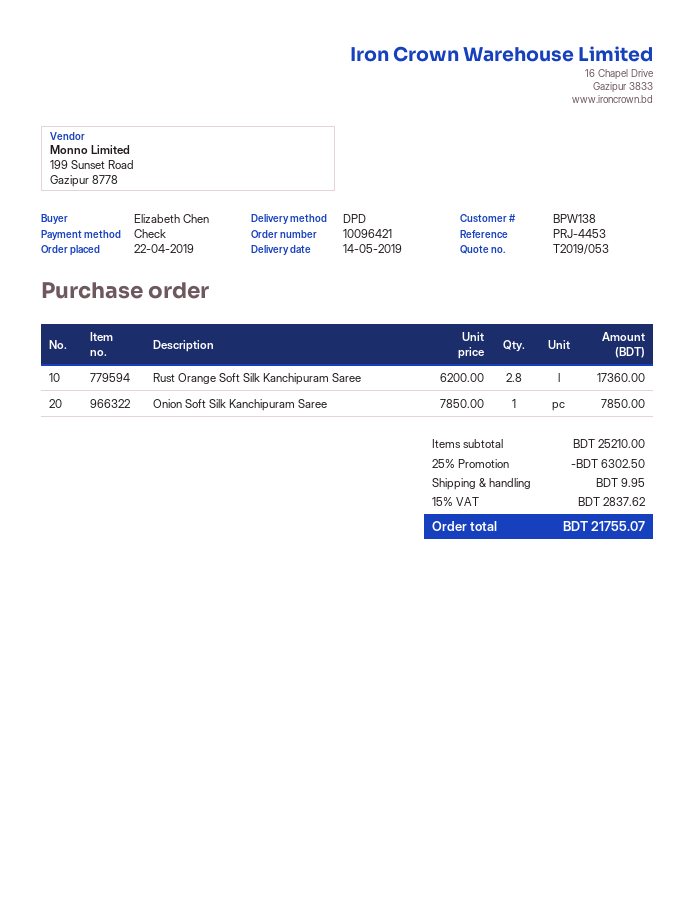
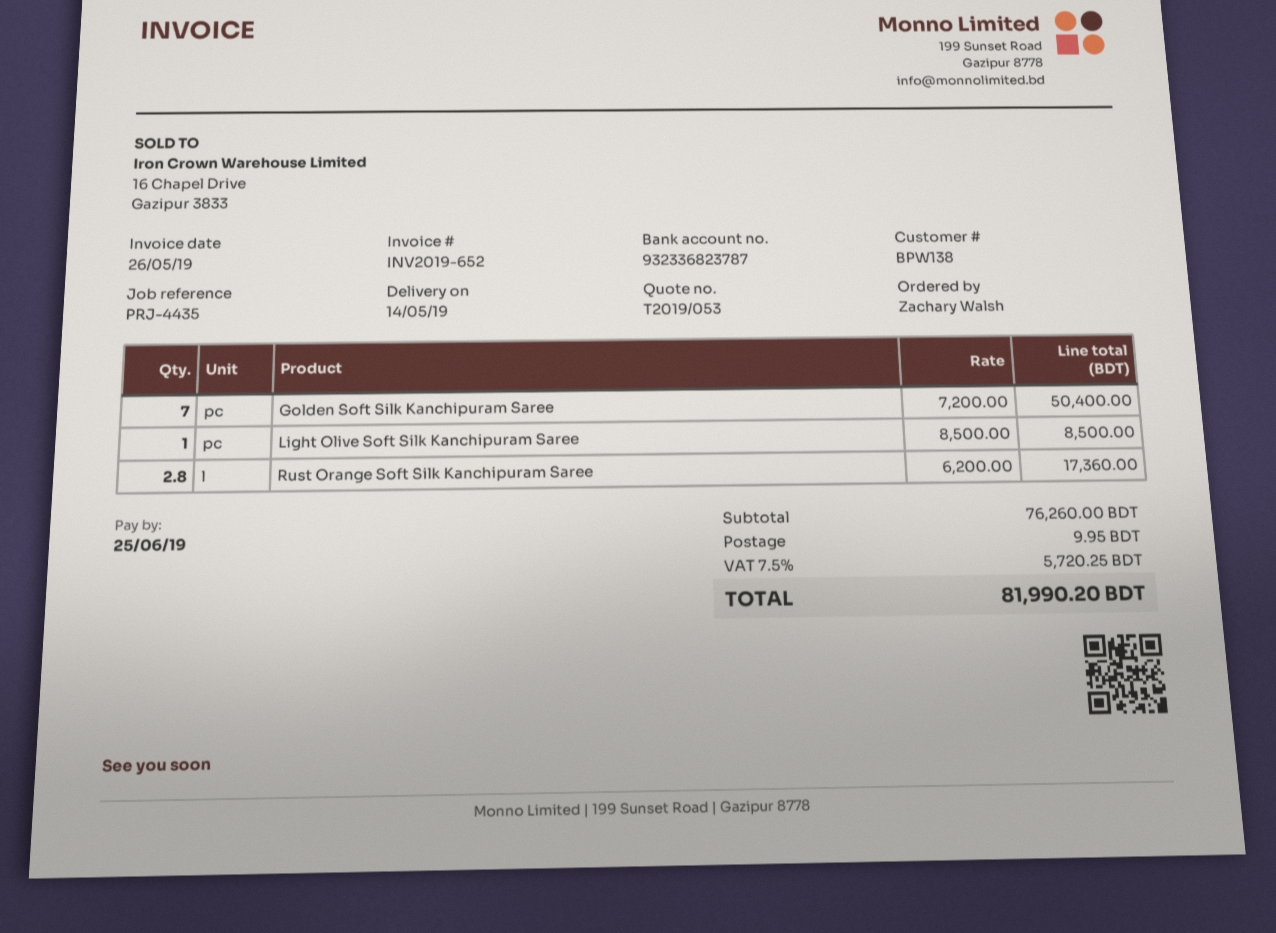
reference: PRJ-4453 -> PRJ-4435
ordered by: Elizabeth Chen -> Zachary Walsh
Onion Soft Silk Kanchipuram Saree: 1 x 7850.00 = 7850.00 -> none
Golden Soft Silk Kanchipuram Saree: none -> 7 x 7200.00 = 50400.00
Light Olive Soft Silk Kanchipuram Saree: none -> 1 x 8500.00 = 8500.00
subtotal: 25210.00 -> 76260.00
discount: 25% = 6302.50 -> none
tax: 15% = 2837.62 -> 7.5% = 5720.25
total: 21755.07 -> 81990.20

